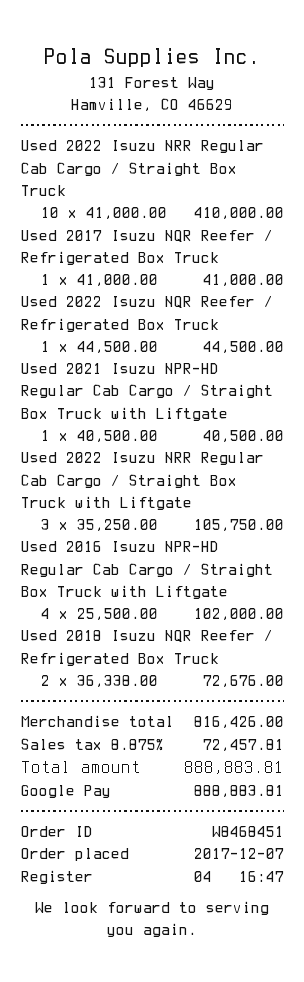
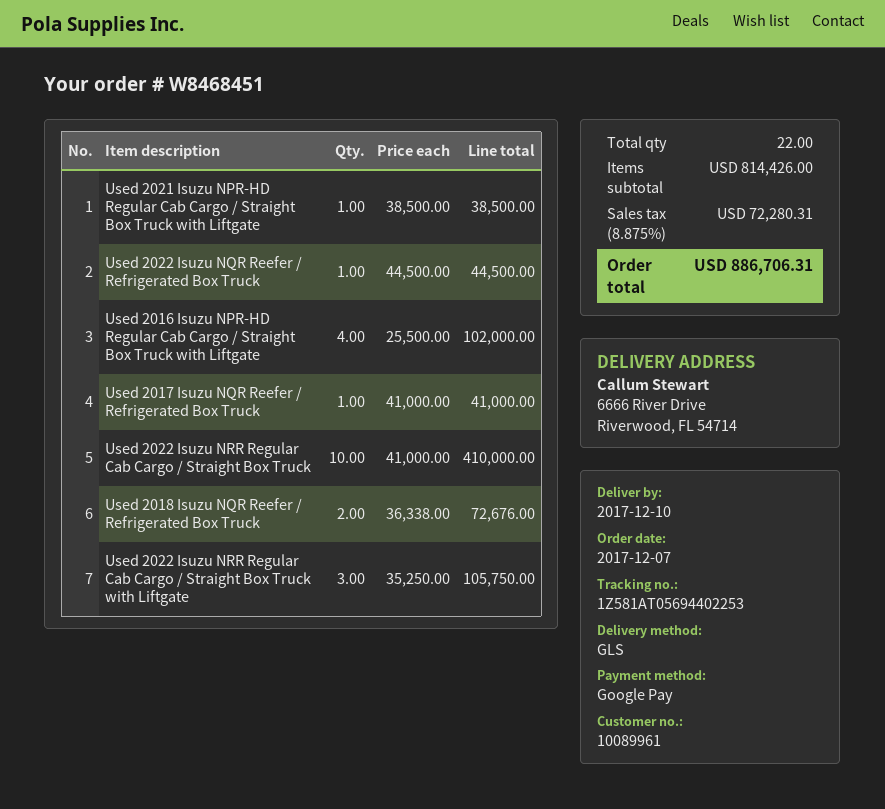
Used 2021 Isuzu NPR-HD Regular Cab Cargo / Straight Box Truck with Liftgate: 1 x 40500.00 = 40500.00 -> 1 x 38500.00 = 38500.00
subtotal: 816426.00 -> 814426.00
tax: 8.875% = 72457.81 -> 8.875% = 72280.31
total: 888883.81 -> 886706.31

